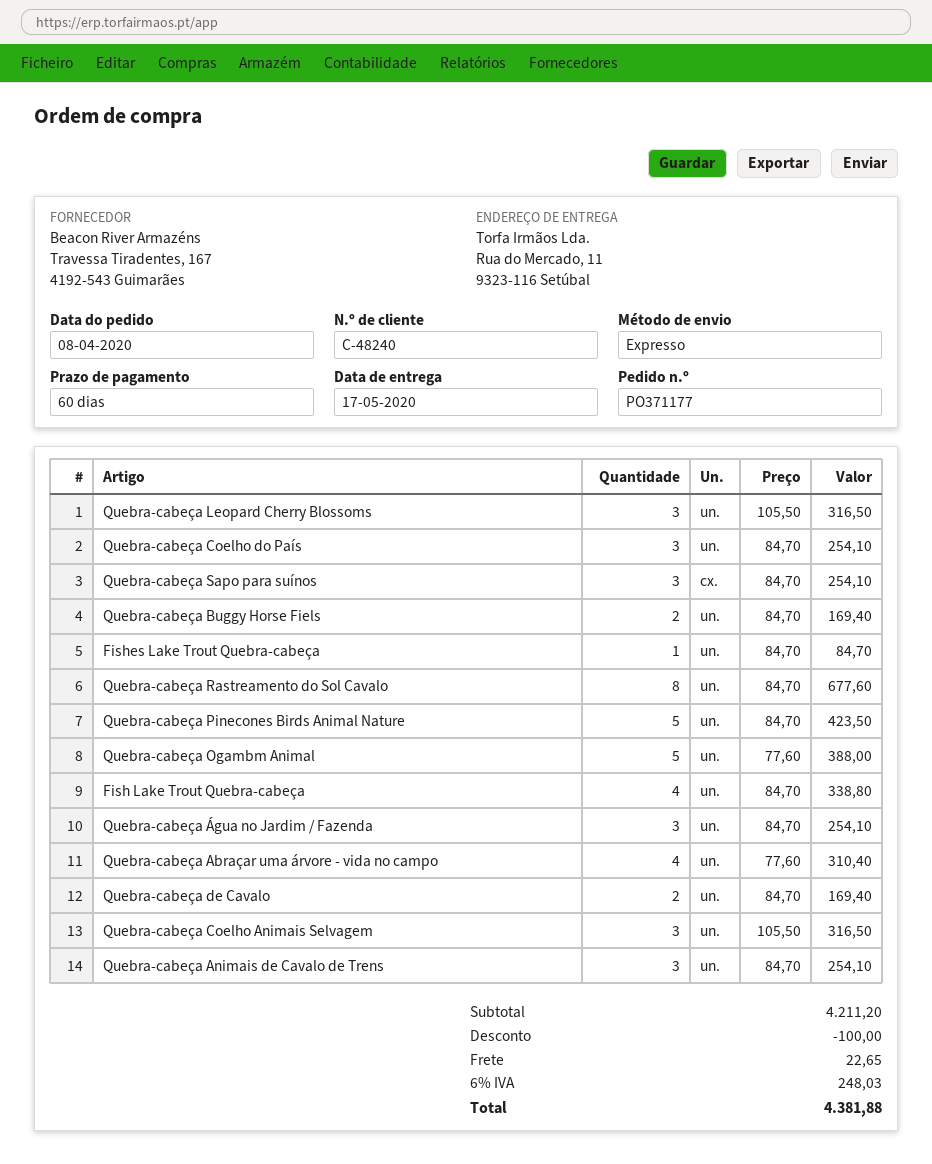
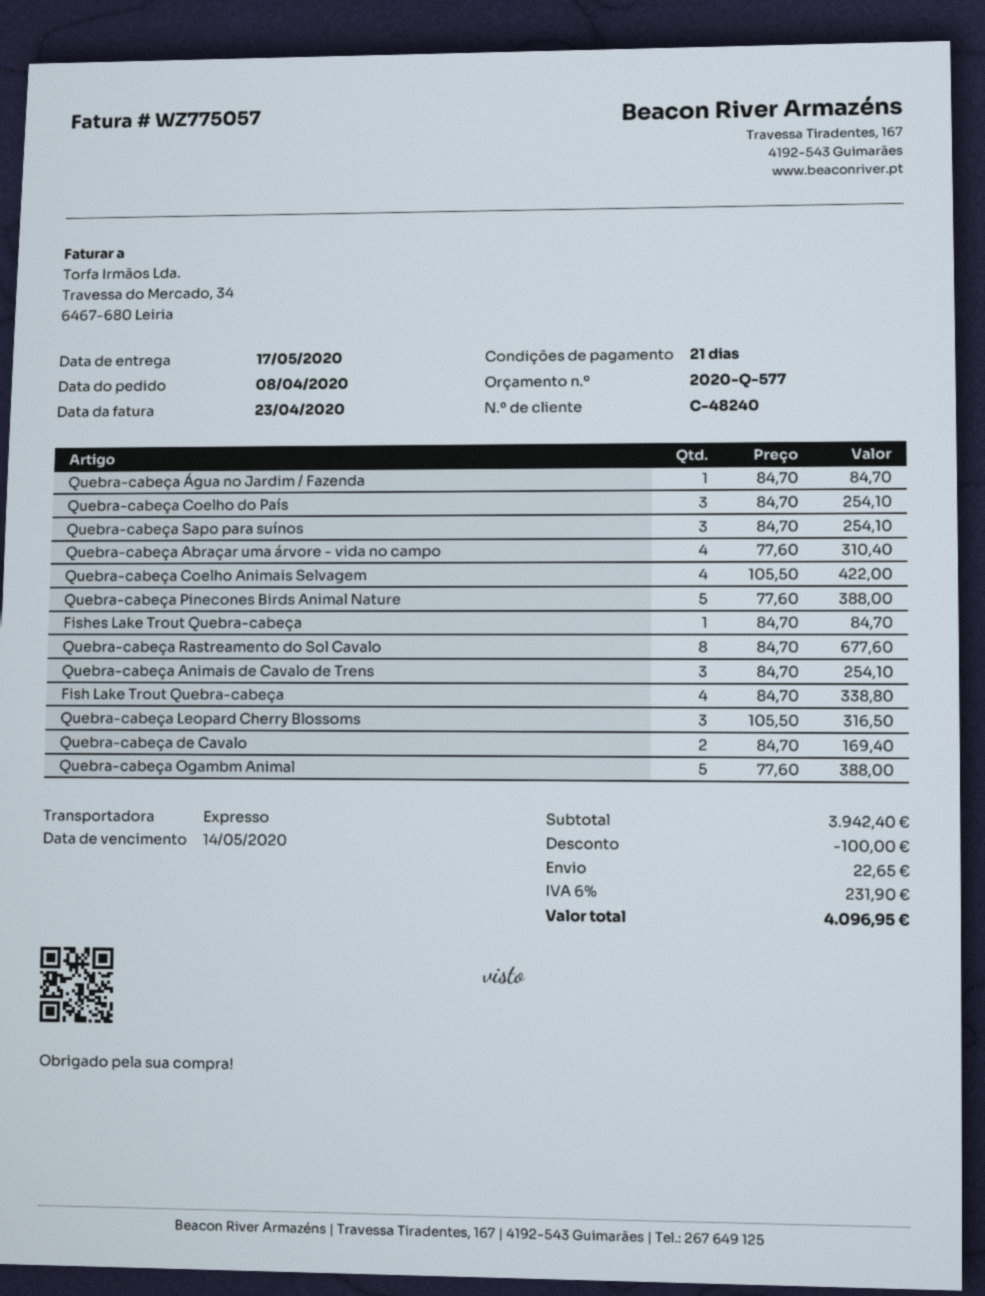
payment terms: 60 days -> 21 days
Quebra-cabeça Buggy Horse Fiels: 2 x 84.70 = 169.40 -> none
Quebra-cabeça Pinecones Birds Animal Nature: 5 x 84.70 = 423.50 -> 5 x 77.60 = 388.00
Quebra-cabeça Água no Jardim / Fazenda: 3 x 84.70 = 254.10 -> 1 x 84.70 = 84.70
Quebra-cabeça Coelho Animais Selvagem: 3 x 105.50 = 316.50 -> 4 x 105.50 = 422.00
subtotal: 4211.20 -> 3942.40
tax: 6% = 248.03 -> 6% = 231.90
total: 4381.88 -> 4096.95

